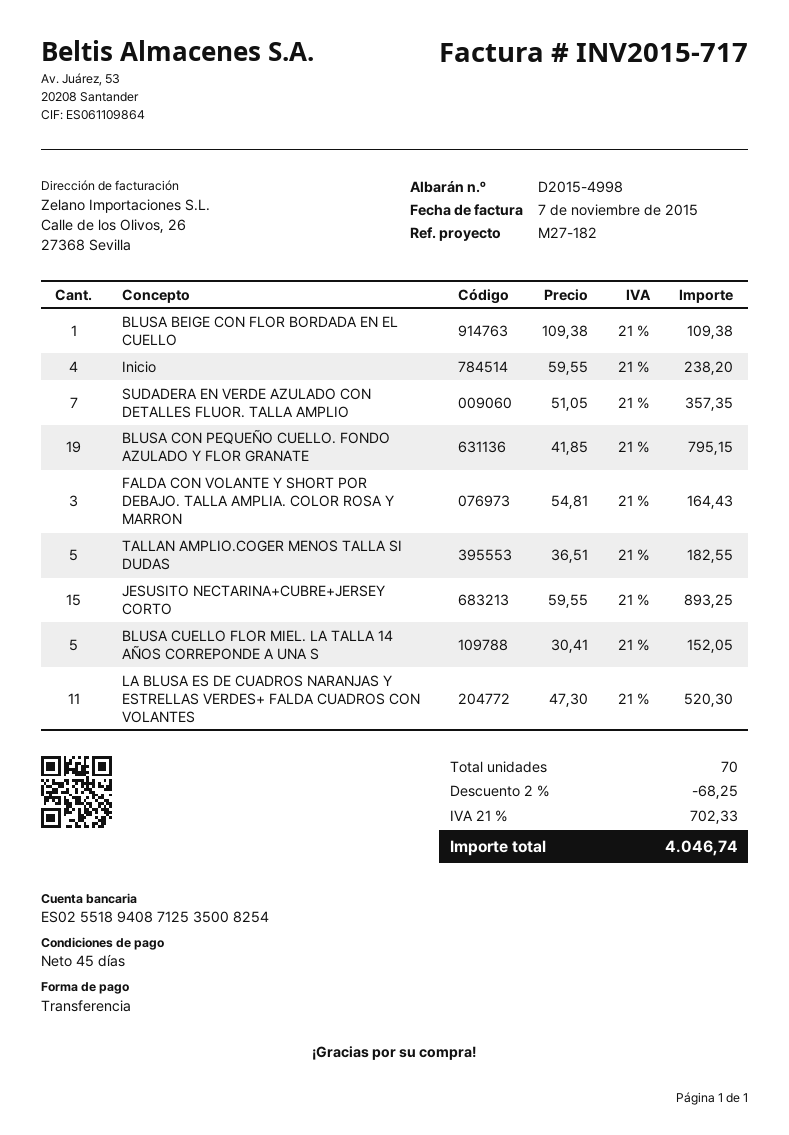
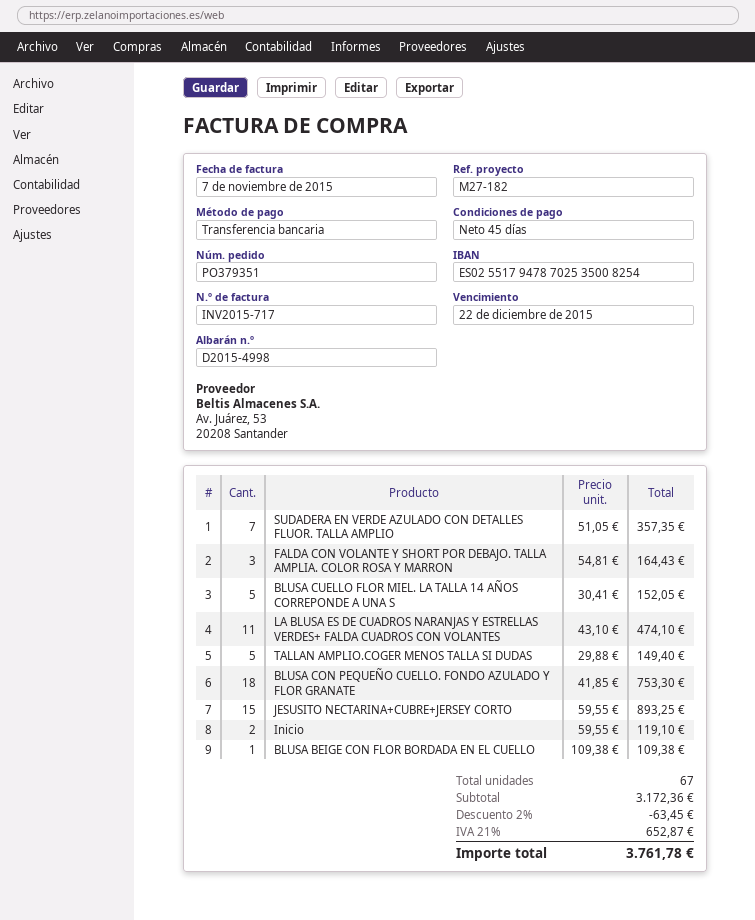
bank account: ES0255189408712535008254 -> ES0255179478702535008254
Inicio: 4 x 59.55 = 238.20 -> 2 x 59.55 = 119.10
BLUSA CON PEQUEÑO CUELLO. FONDO AZULADO Y FLOR GRANATE: 19 x 41.85 = 795.15 -> 18 x 41.85 = 753.30
TALLAN AMPLIO.COGER MENOS TALLA SI DUDAS: 5 x 36.51 = 182.55 -> 5 x 29.88 = 149.40
LA BLUSA ES DE CUADROS NARANJAS Y ESTRELLAS VERDES+ FALDA CUADROS CON VOLANTES: 11 x 47.30 = 520.30 -> 11 x 43.10 = 474.10
total quantity: 70 -> 67
discount: 2% = 68.25 -> 2% = 63.45
tax: 21% = 702.33 -> 21% = 652.87
total: 4046.74 -> 3761.78

